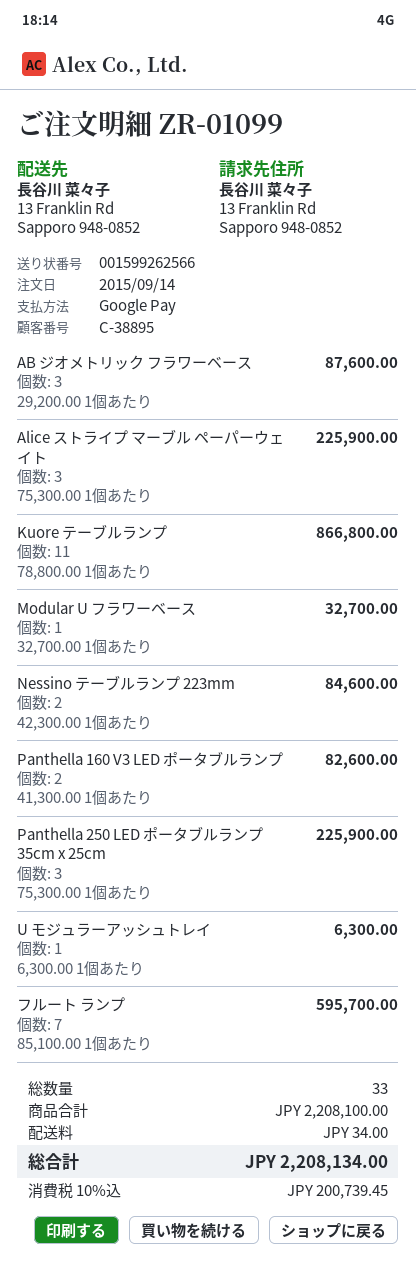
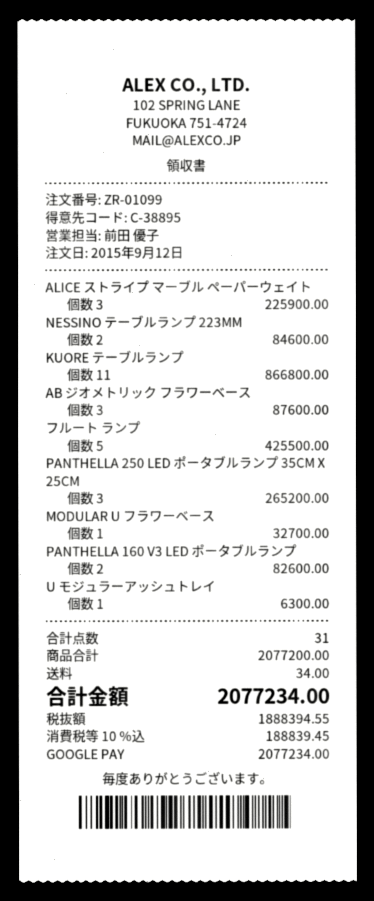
order date: 2015-09-14 -> 2015-09-12
Panthella 250 LED ポータブルランプ 35cm x 25cm: 3 for 225900.00 -> 3 for 265200.00
フルート ランプ: 7 for 595700.00 -> 5 for 425500.00
total quantity: 33 -> 31
subtotal: 2208100.00 -> 2077200.00
tax: 10% = 200739.45 -> 10% = 188839.45
total: 2208134.00 -> 2077234.00

